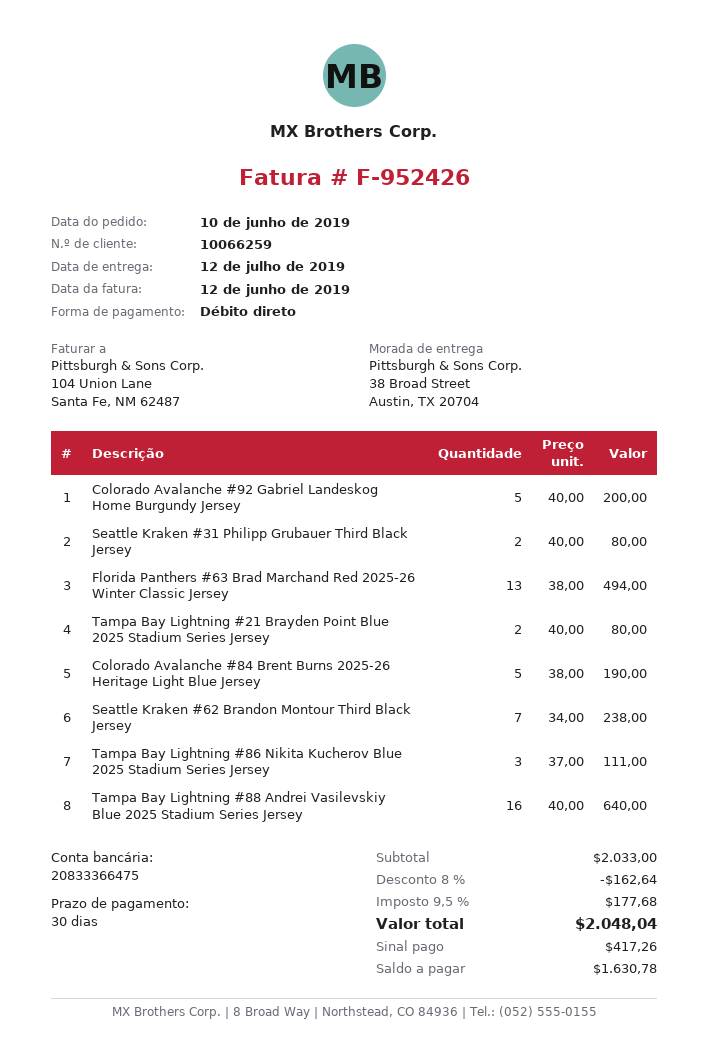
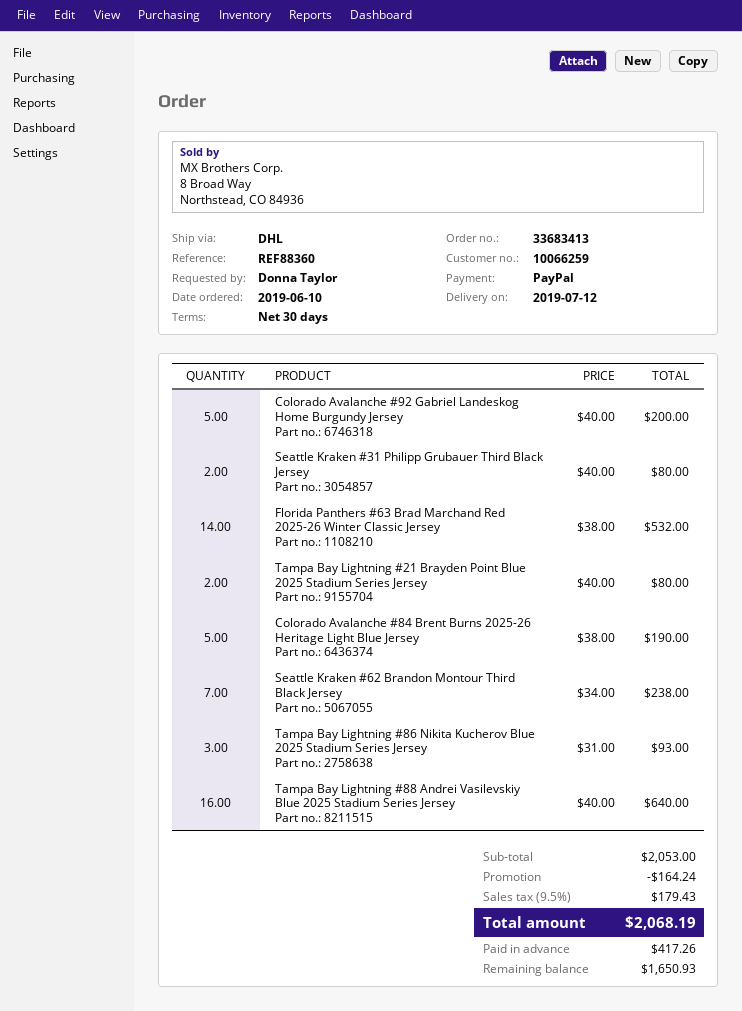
payment method: direct debit -> PayPal
Florida Panthers #63 Brad Marchand Red 2025-26 Winter Classic Jersey: 13 x 38.00 = 494.00 -> 14 x 38.00 = 532.00
Tampa Bay Lightning #86 Nikita Kucherov Blue 2025 Stadium Series Jersey: 3 x 37.00 = 111.00 -> 3 x 31.00 = 93.00
subtotal: 2033.00 -> 2053.00
discount: 162.64 -> 164.24
tax: 9.5% = 177.68 -> 9.5% = 179.43
total: 2048.04 -> 2068.19
balance: 1630.78 -> 1650.93

